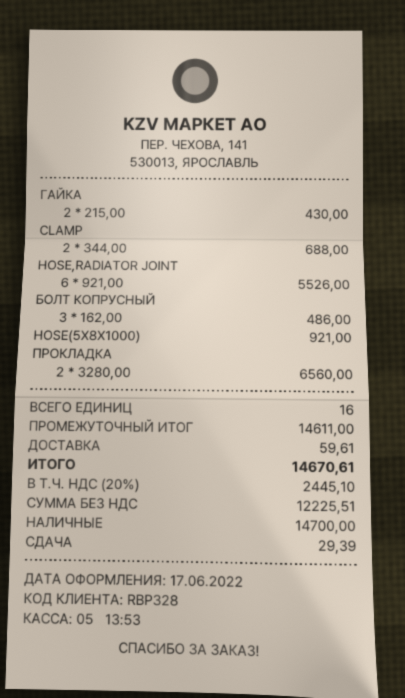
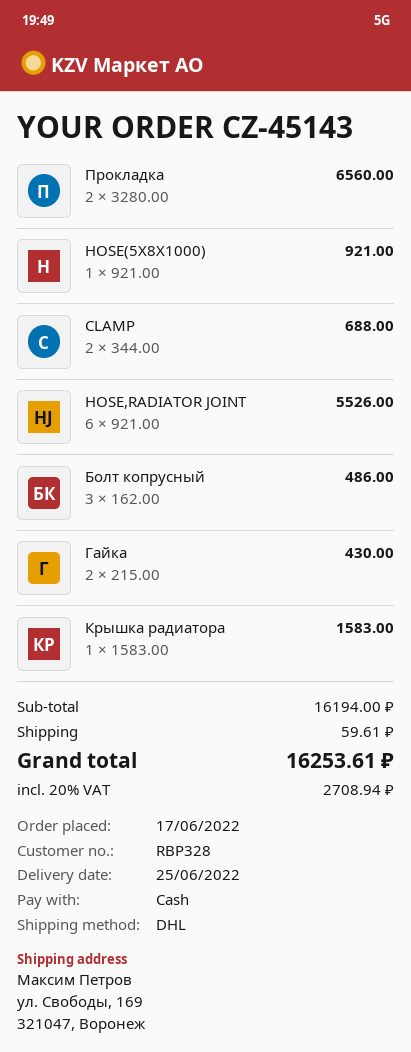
Крышка радиатора: none -> 1 x 1583.00 = 1583.00
subtotal: 14611.00 -> 16194.00
tax: 20% = 2445.10 -> 20% = 2708.94
total: 14670.61 -> 16253.61

